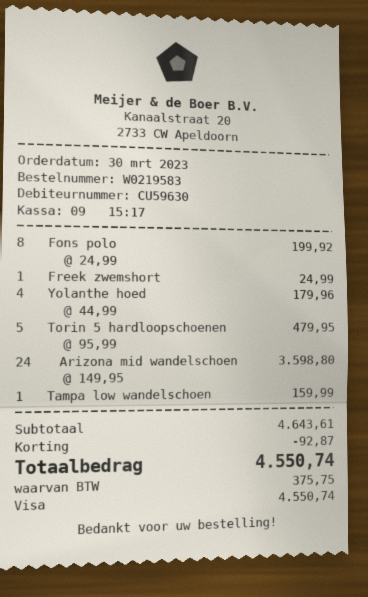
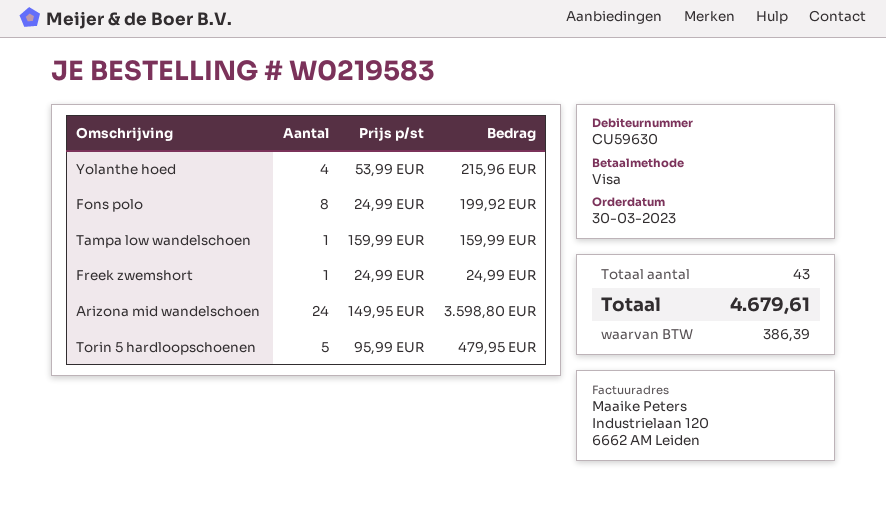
Yolanthe hoed: 4 x 44.99 = 179.96 -> 4 x 53.99 = 215.96
discount: 92.87 -> none
tax: 375.75 -> 386.39
total: 4550.74 -> 4679.61

